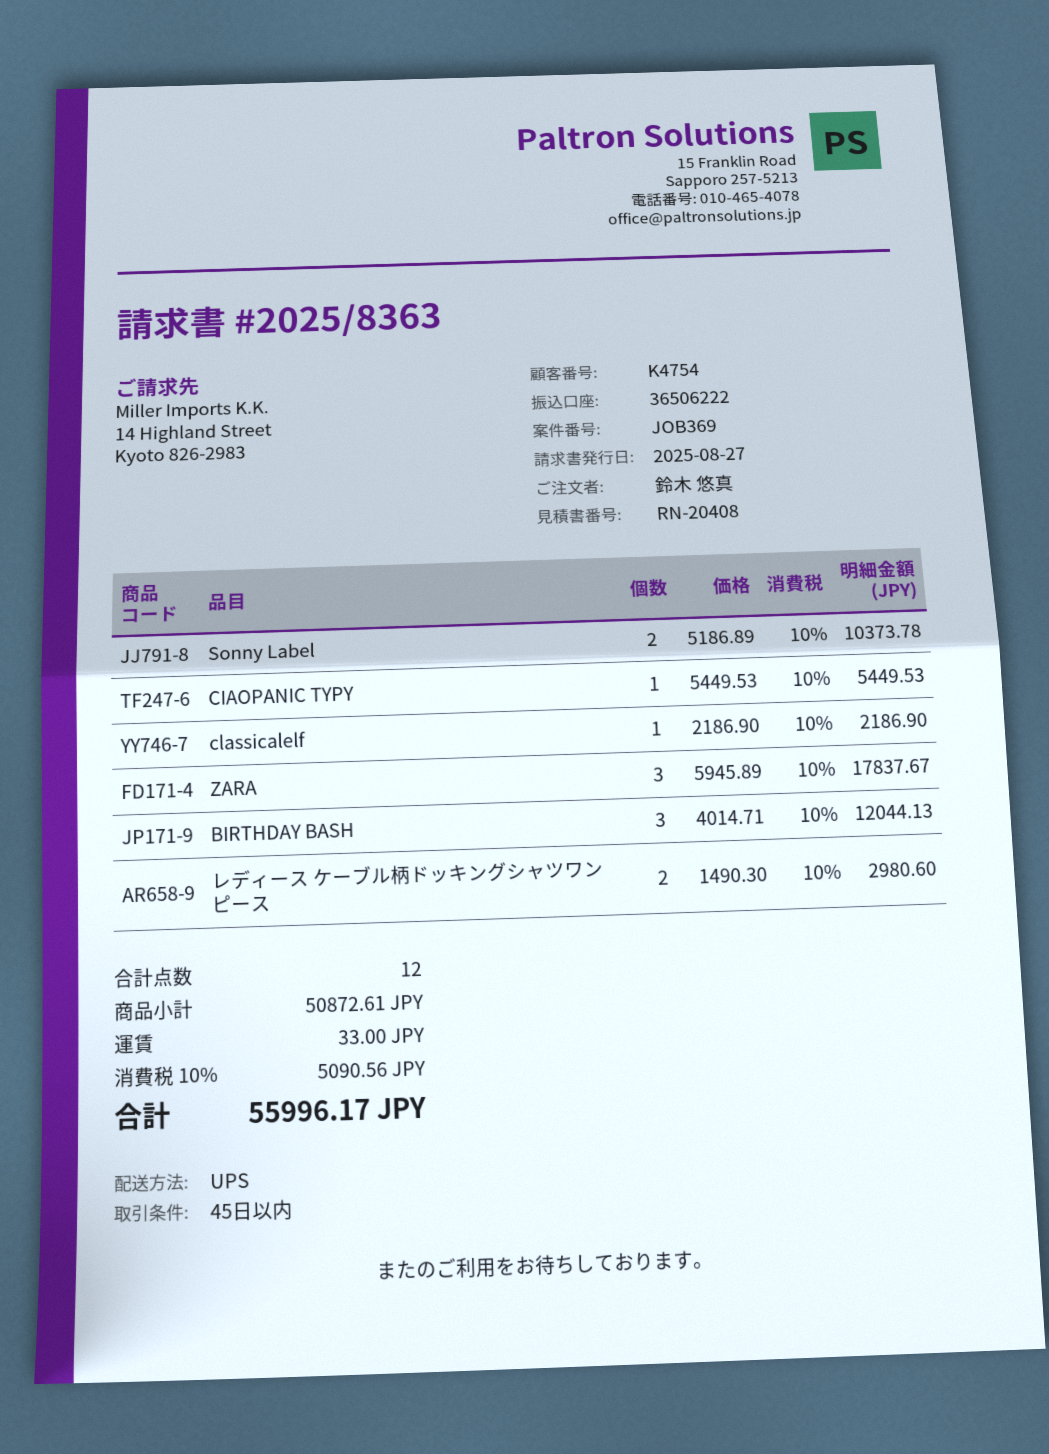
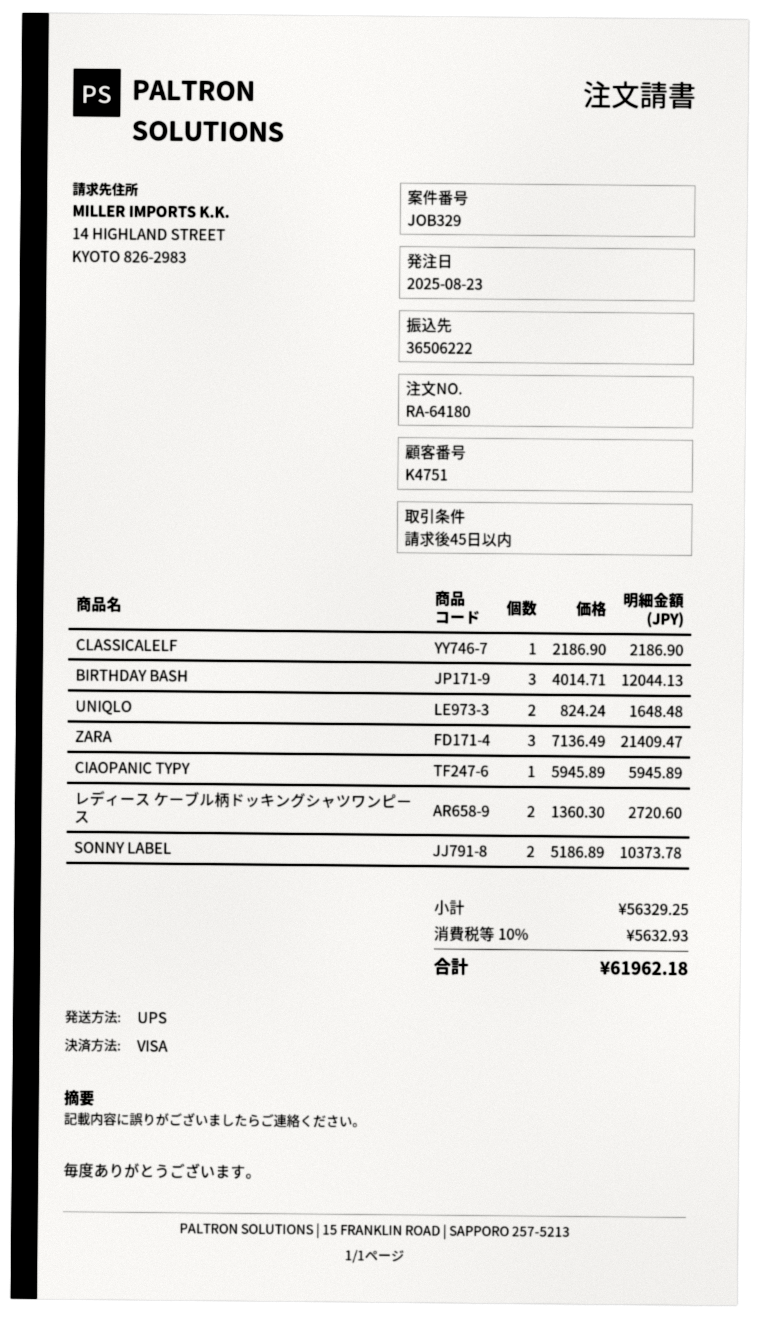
customer number: K4754 -> K4751
reference: JOB369 -> JOB329
CIAOPANIC TYPY: 1 x 5449.53 = 5449.53 -> 1 x 5945.89 = 5945.89
ZARA: 3 x 5945.89 = 17837.67 -> 3 x 7136.49 = 21409.47
レディース ケーブル柄ドッキングシャツワンピース: 2 x 1490.30 = 2980.60 -> 2 x 1360.30 = 2720.60
UNIQLO: none -> 2 x 824.24 = 1648.48
subtotal: 50872.61 -> 56329.25
shipping: 33.00 -> none
tax: 10% = 5090.56 -> 10% = 5632.93
total: 55996.17 -> 61962.18

